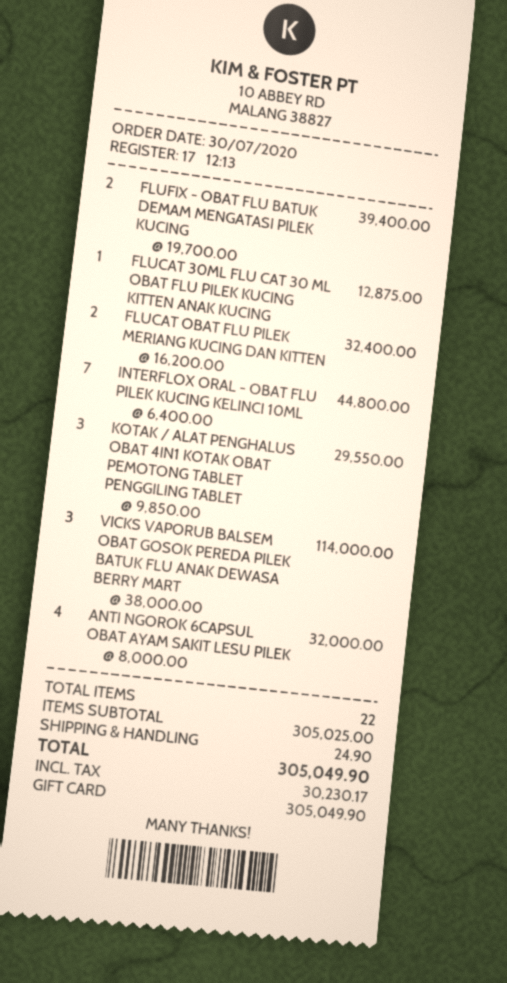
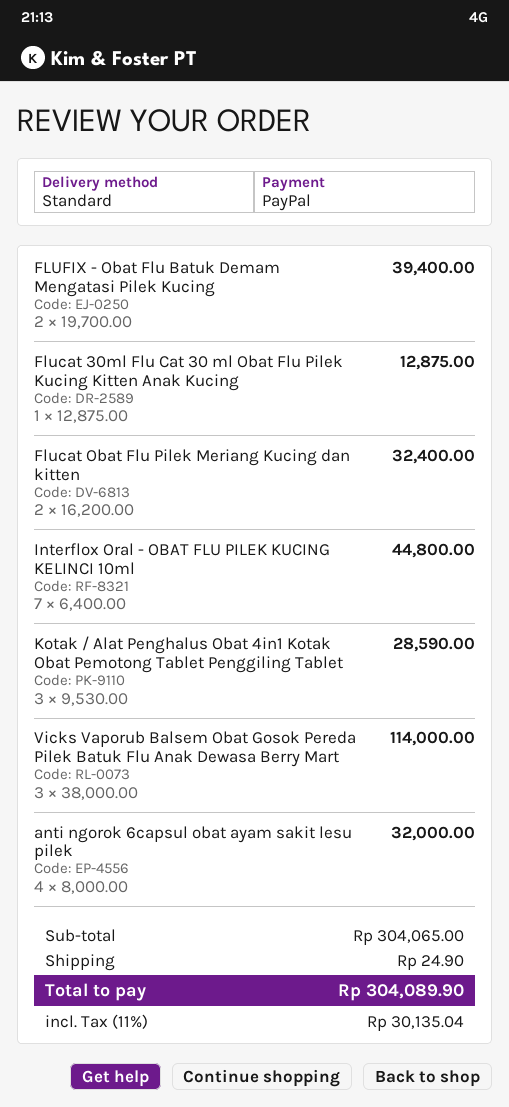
payment method: gift card -> PayPal
KOTAK / ALAT PENGHALUS OBAT 4IN1 KOTAK OBAT PEMOTONG TABLET PENGGILING TABLET: 3 x 9850.00 = 29550.00 -> 3 x 9530.00 = 28590.00
subtotal: 305025.00 -> 304065.00
tax: 30230.17 -> 30135.04
total: 305049.90 -> 304089.90

